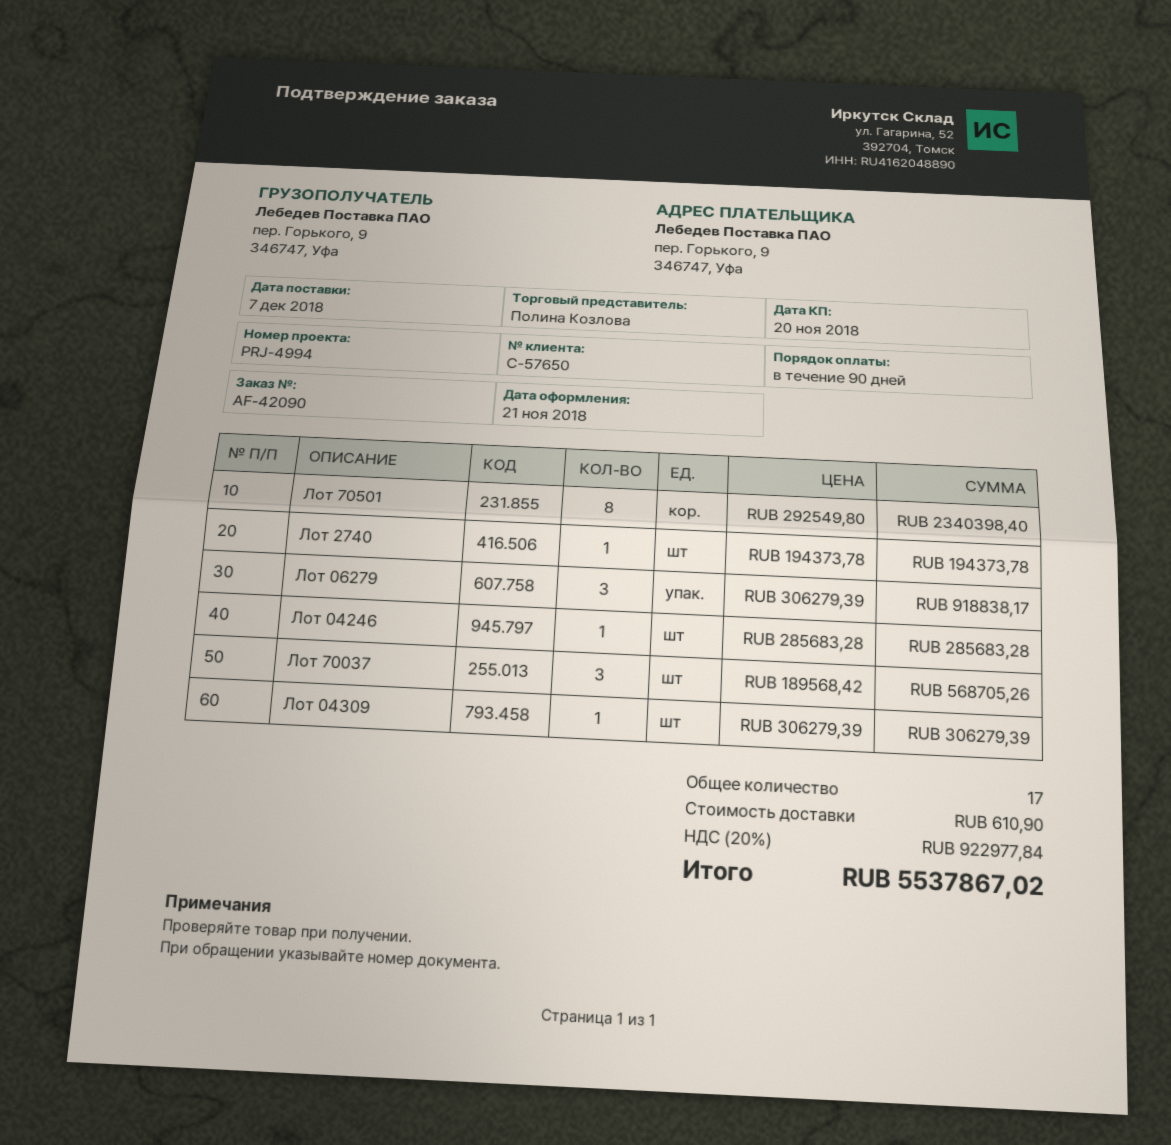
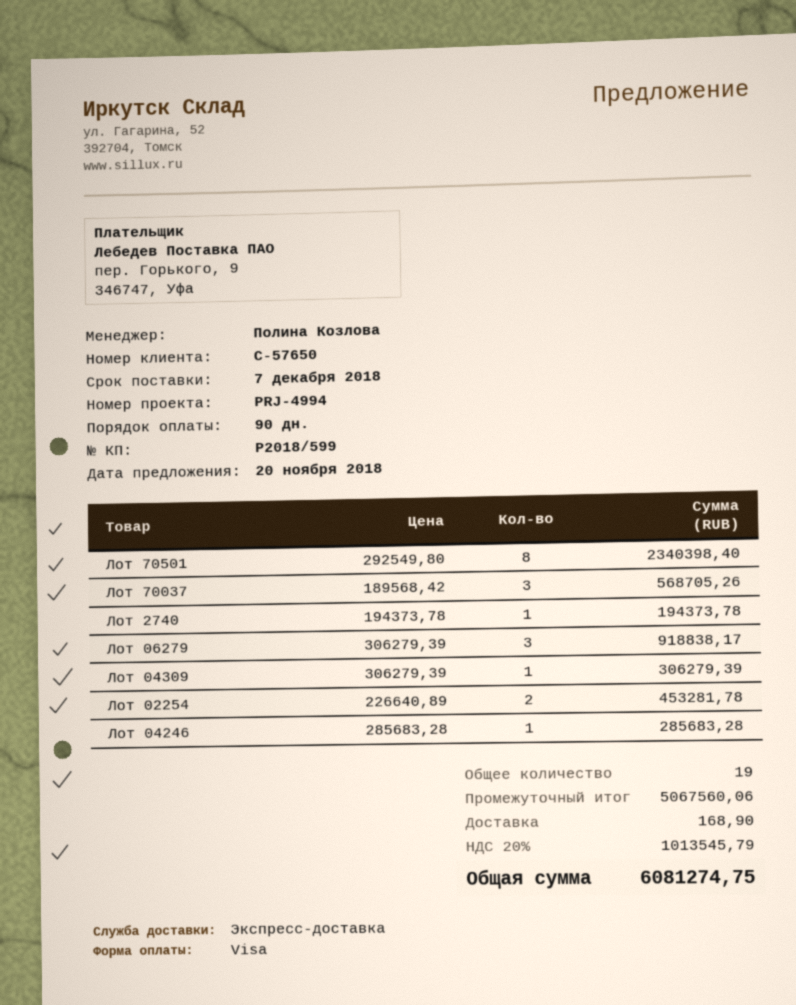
Лот 02254: none -> 2 x 226640.89 = 453281.78
total quantity: 17 -> 19
shipping: 610.90 -> 168.90
tax: 20% = 922977.84 -> 20% = 1013545.79
total: 5537867.02 -> 6081274.75

